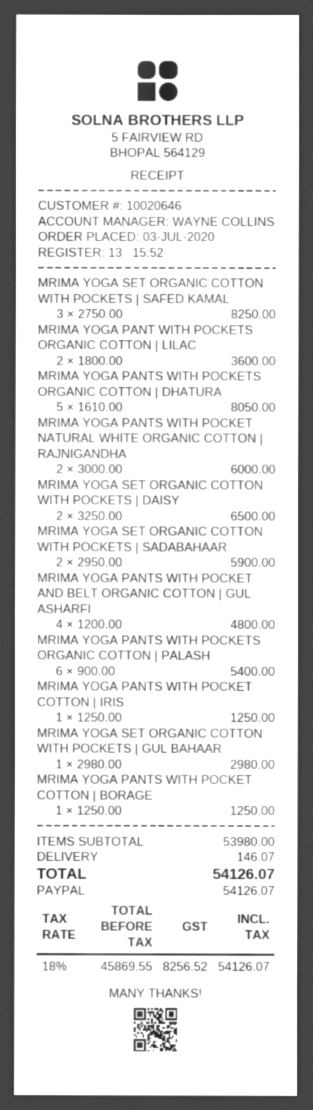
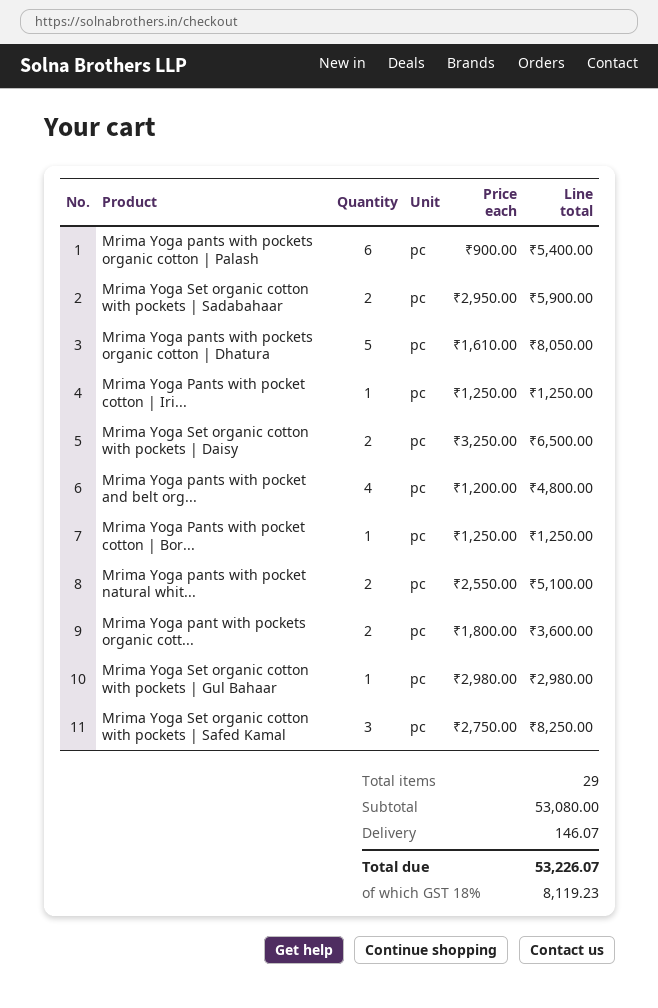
MRIMA YOGA PANTS WITH POCKET NATURAL WHITE ORGANIC COTTON | RAJNIGANDHA: 2 x 3000.00 = 6000.00 -> 2 x 2550.00 = 5100.00
subtotal: 53980.00 -> 53080.00
tax: 18% = 8256.52 -> 18% = 8119.23
total: 54126.07 -> 53226.07

